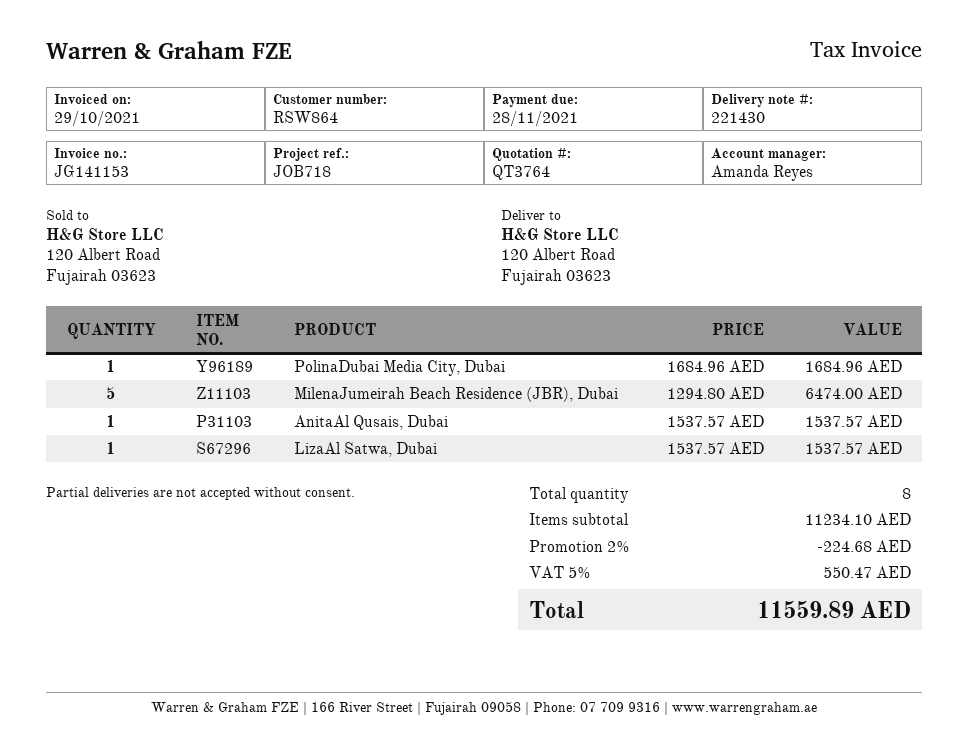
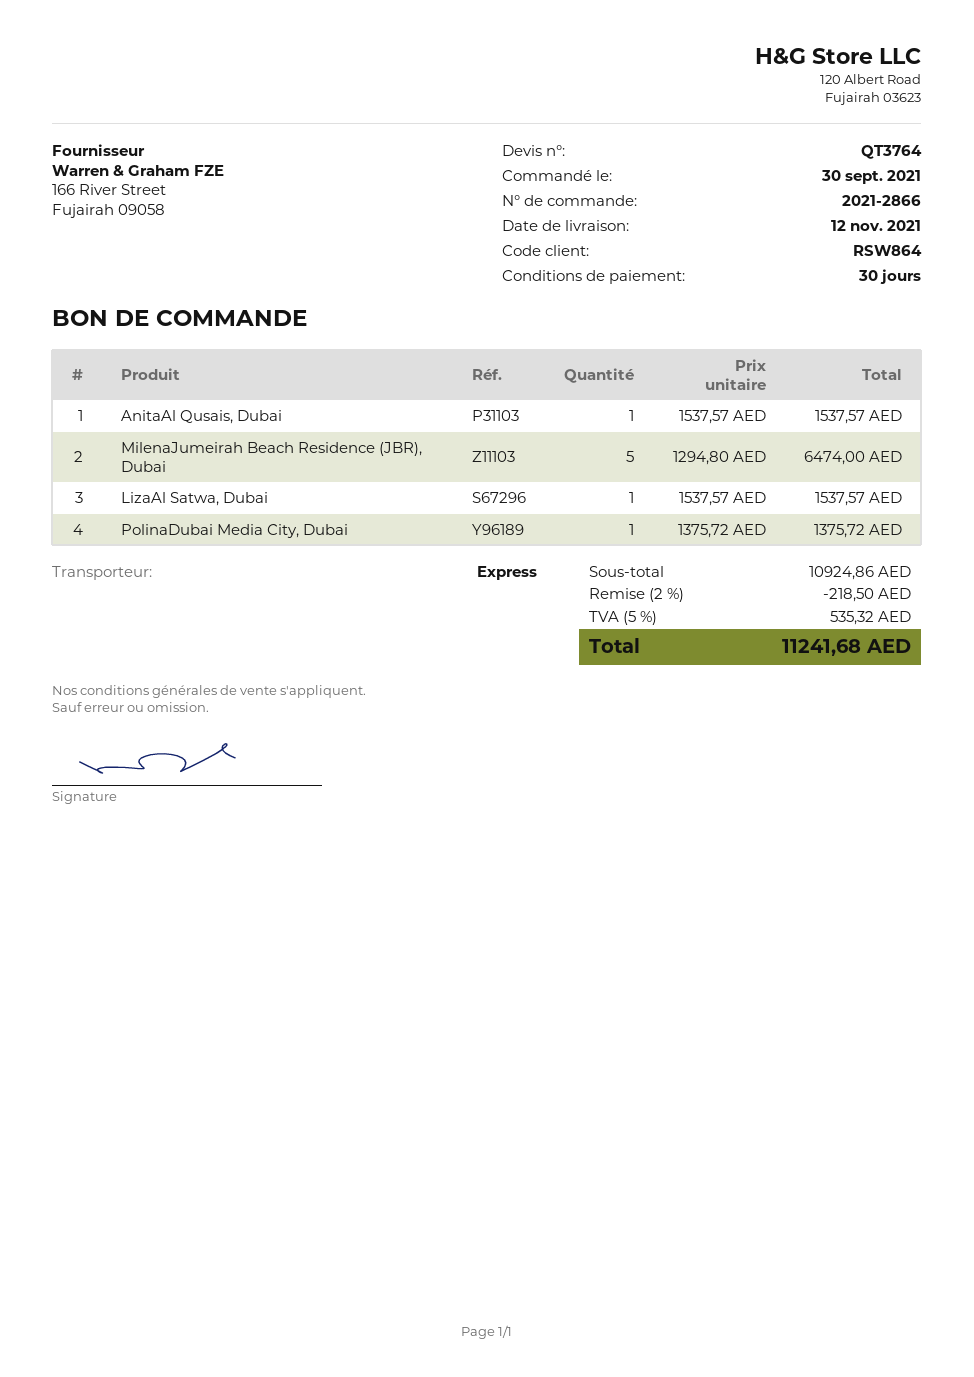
PolinaDubai Media City, Dubai: 1 x 1684.96 = 1684.96 -> 1 x 1375.72 = 1375.72
subtotal: 11234.10 -> 10924.86
discount: 2% = 224.68 -> 2% = 218.50
tax: 5% = 550.47 -> 5% = 535.32
total: 11559.89 -> 11241.68

